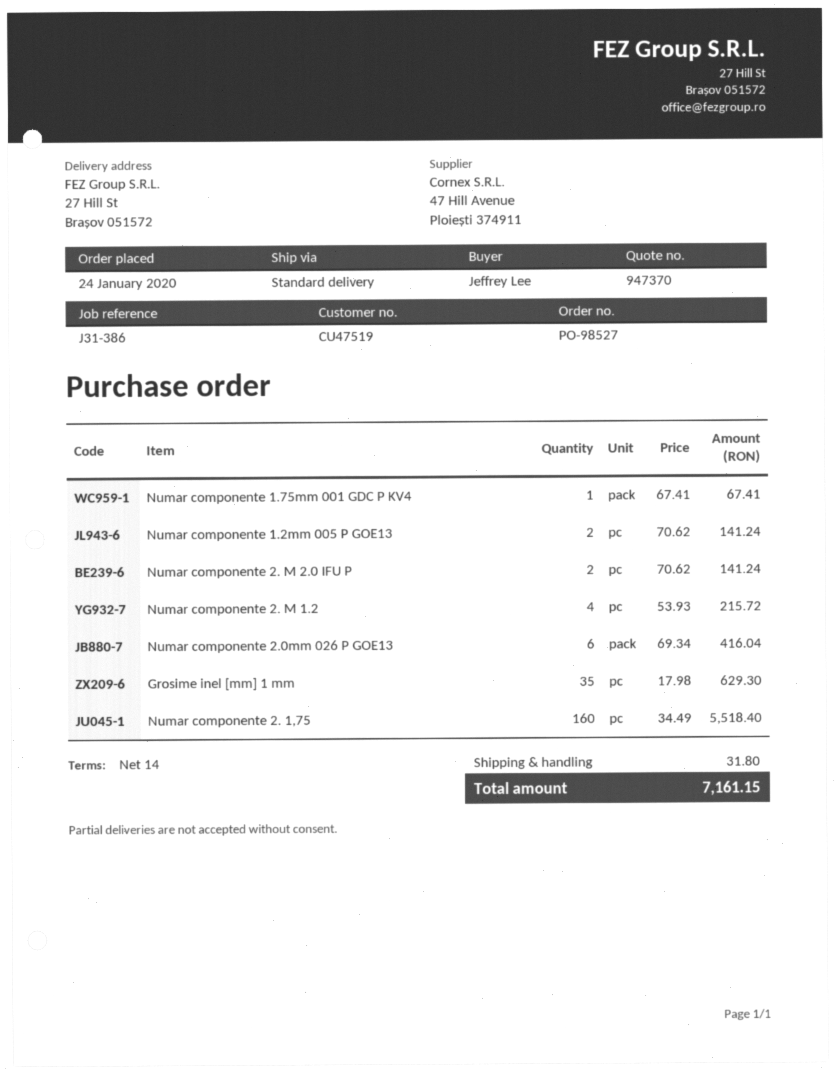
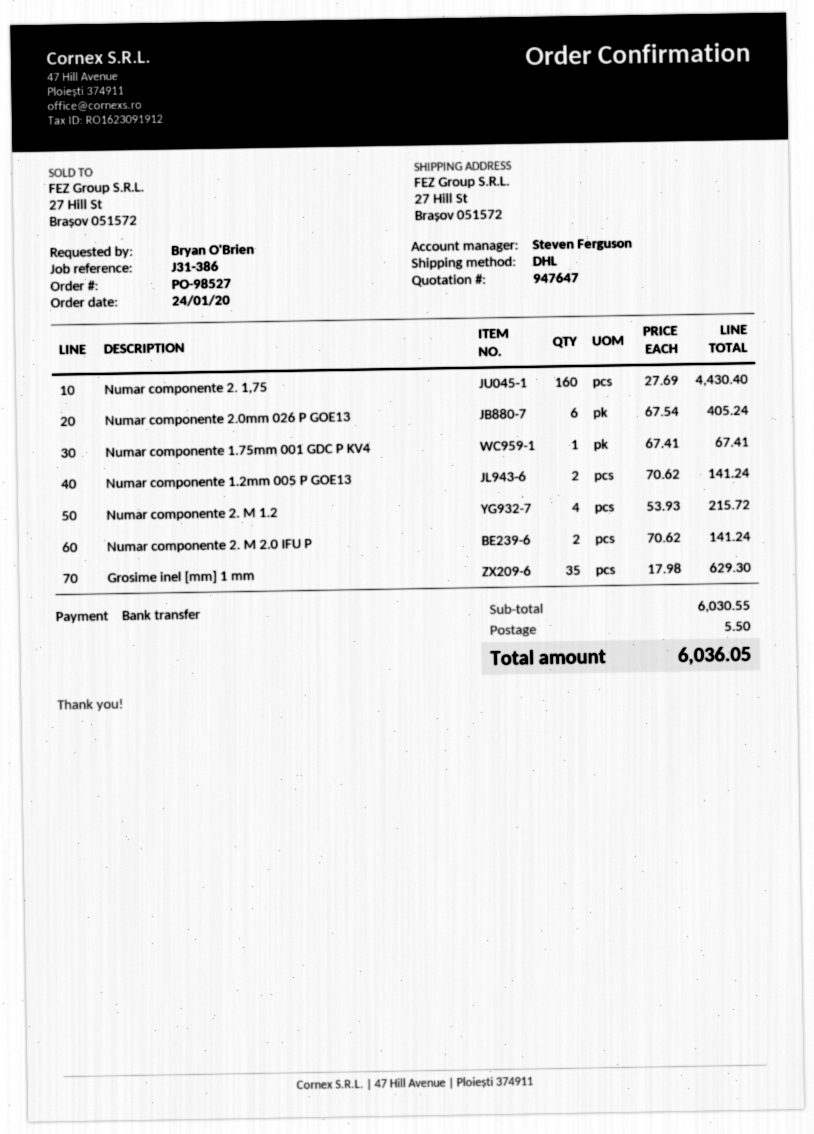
quote number: 947370 -> 947647
ordered by: Jeffrey Lee -> Bryan O'Brien
shipping method: standard -> DHL
Numar componente 2.0mm 026 P GOE13: 6 x 69.34 = 416.04 -> 6 x 67.54 = 405.24
Numar componente 2. 1,75: 160 x 34.49 = 5518.40 -> 160 x 27.69 = 4430.40
shipping: 31.80 -> 5.50
total: 7161.15 -> 6036.05

